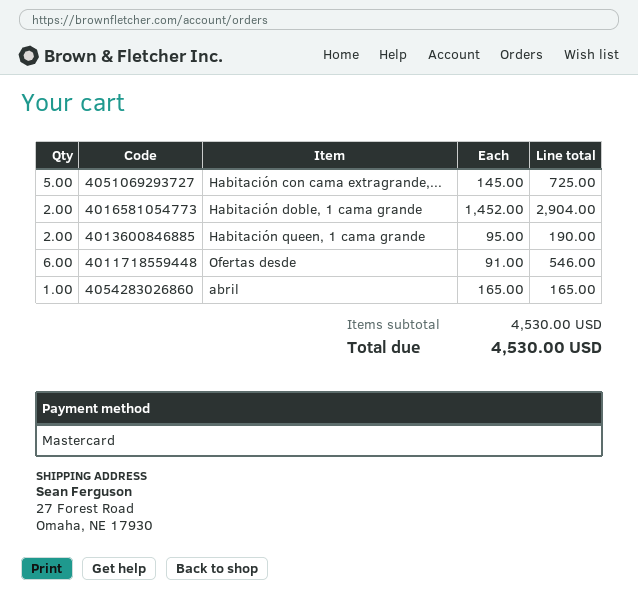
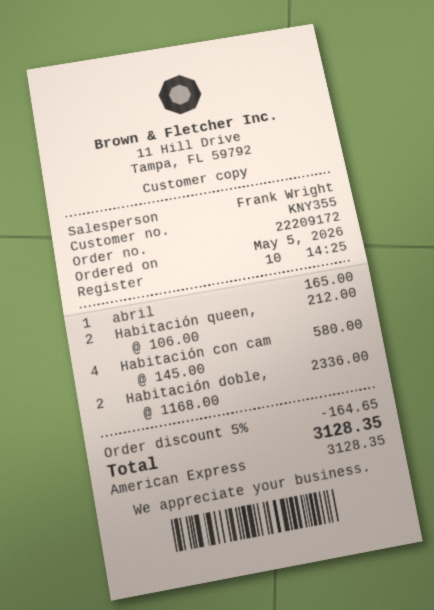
payment method: Mastercard -> American Express
Habitación con cama extragrande,...: 5 x 145.00 = 725.00 -> 4 x 145.00 = 580.00
Habitación doble, 1 cama grande: 2 x 1452.00 = 2904.00 -> 2 x 1168.00 = 2336.00
Habitación queen, 1 cama grande: 2 x 95.00 = 190.00 -> 2 x 106.00 = 212.00
Ofertas desde: 6 x 91.00 = 546.00 -> none
discount: none -> 5% = 164.65
total: 4530.00 -> 3128.35

